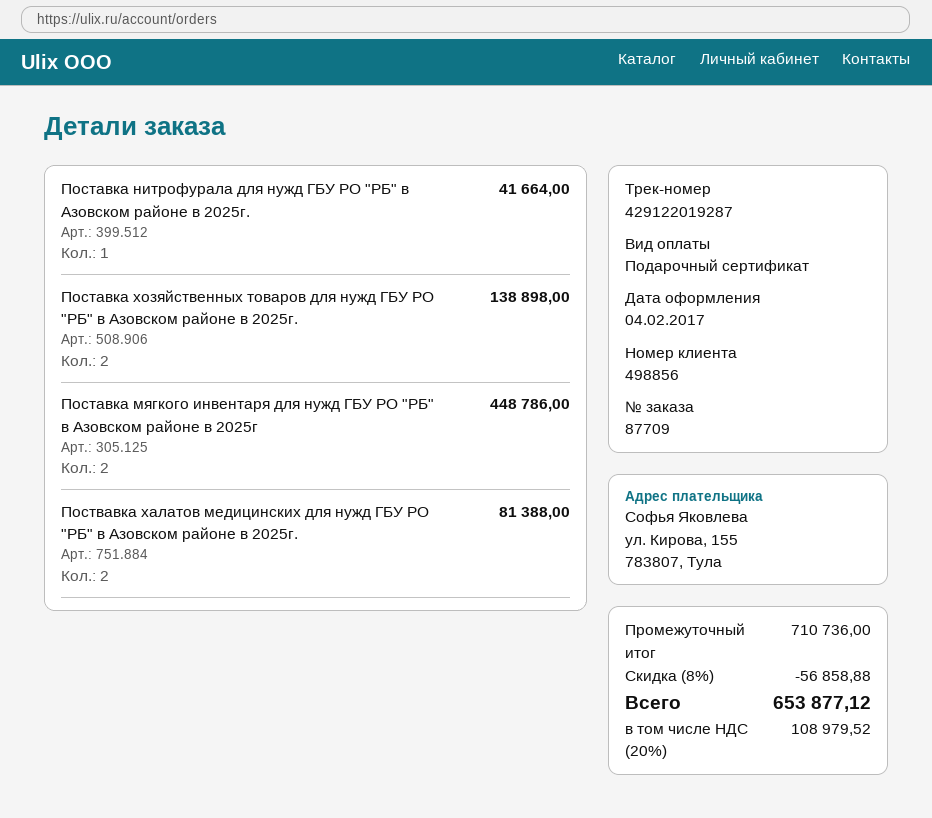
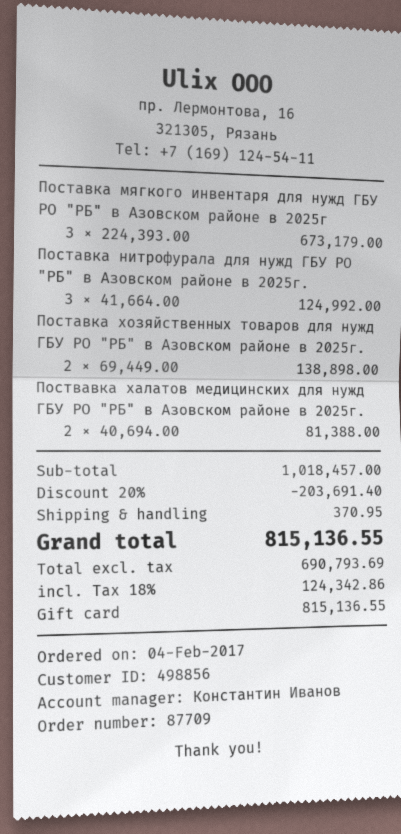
Поставка нитрофурала для нужд ГБУ РО "РБ" в Азовском районе в 2025г.: 1 for 41664.00 -> 3 for 124992.00
Поставка мягкого инвентаря для нужд ГБУ РО "РБ" в Азовском районе в 2025г: 2 for 448786.00 -> 3 for 673179.00
subtotal: 710736.00 -> 1018457.00
discount: 8% = 56858.88 -> 20% = 203691.40
shipping: none -> 370.95
tax: 20% = 108979.52 -> 18% = 124342.86
total: 653877.12 -> 815136.55

